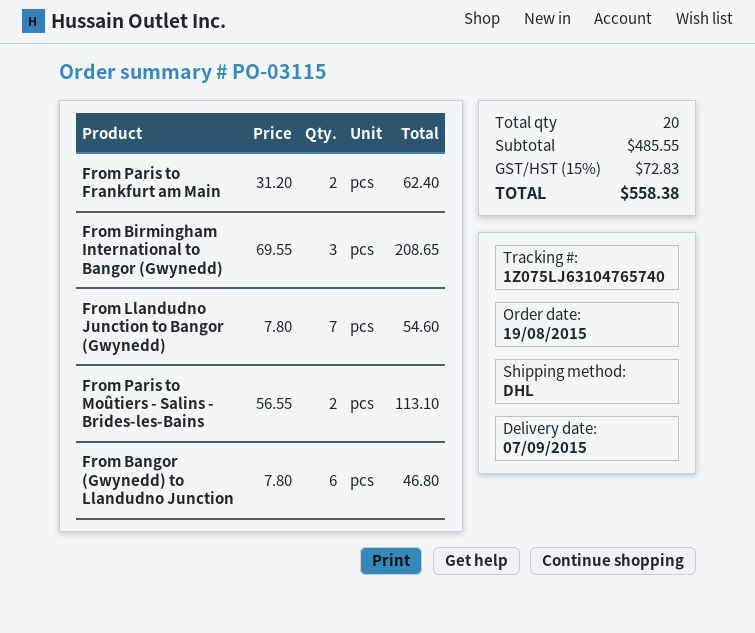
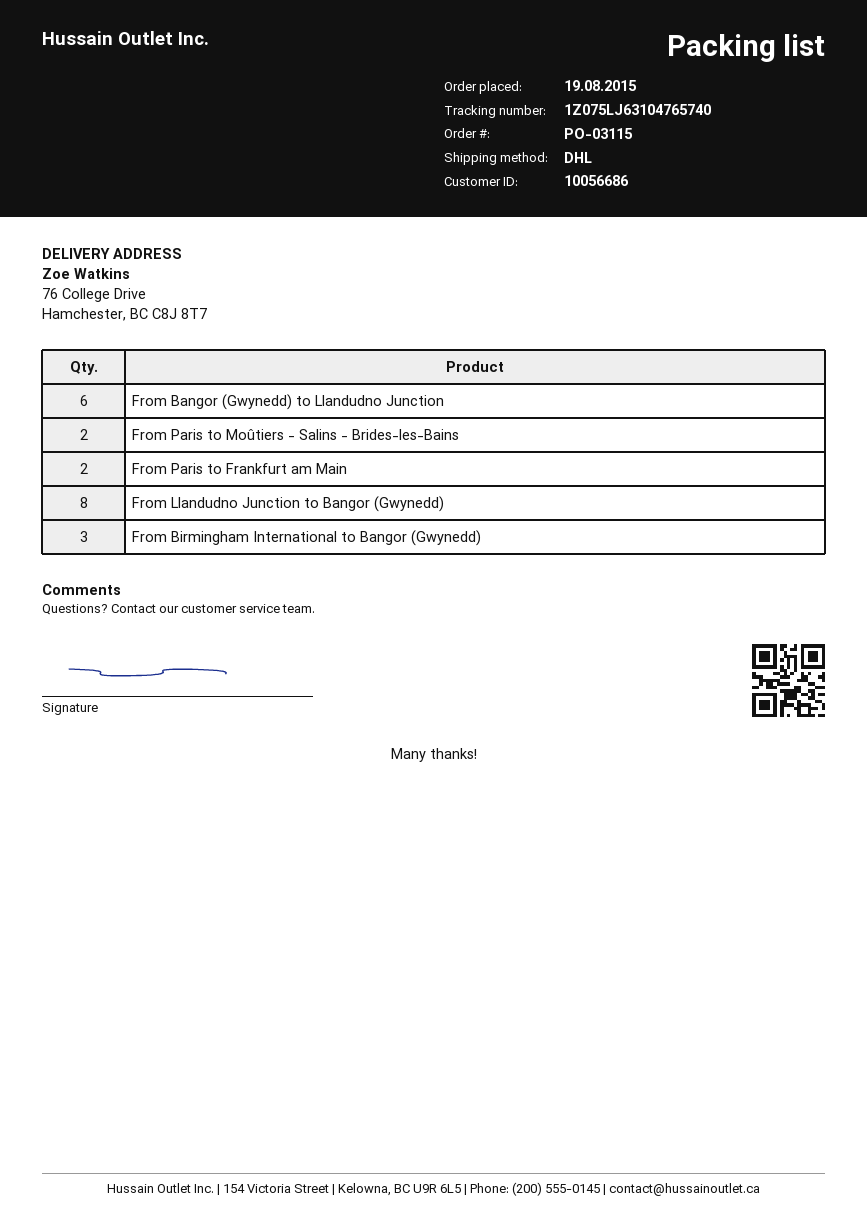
From Llandudno Junction to Bangor (Gwynedd): 7 -> 8

